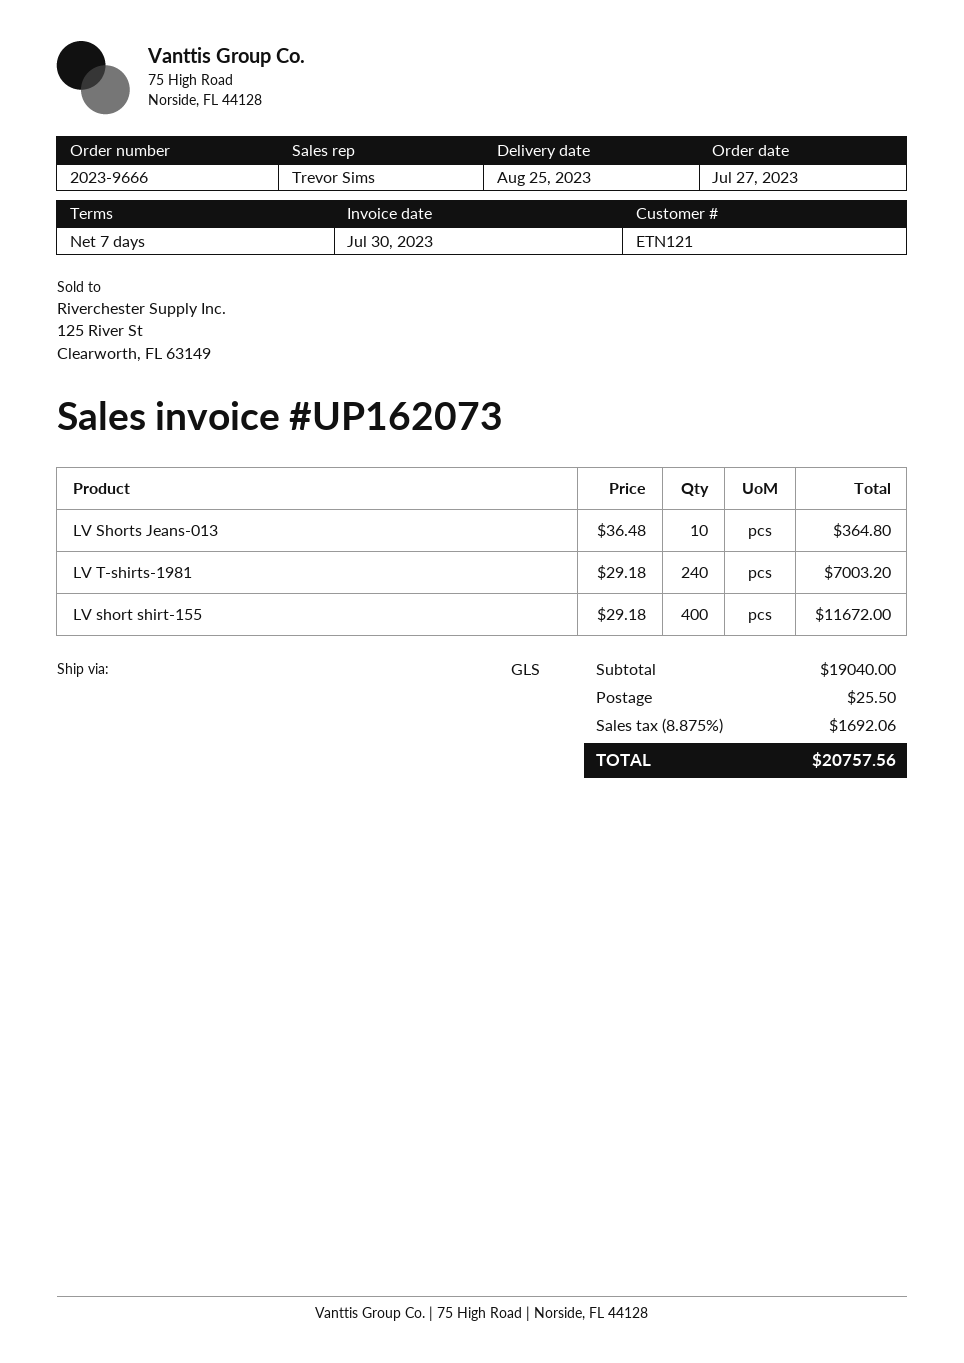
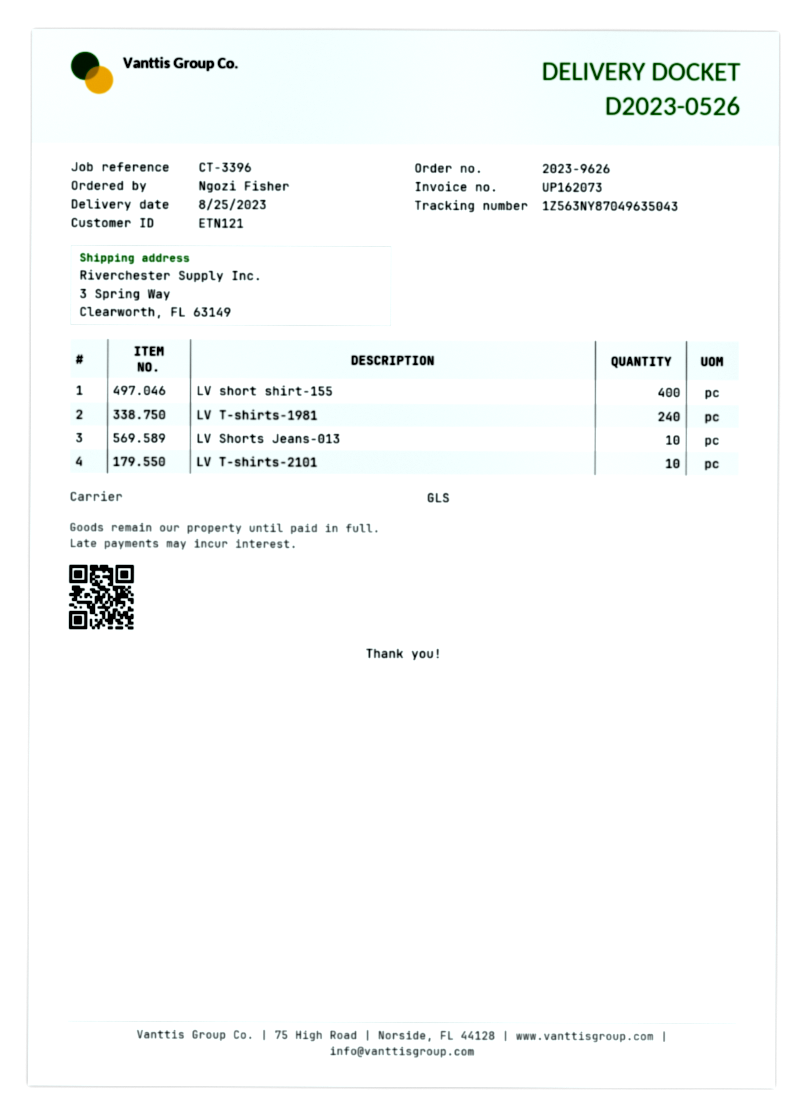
order number: 2023-9666 -> 2023-9626
LV T-shirts-2101: none -> 10

